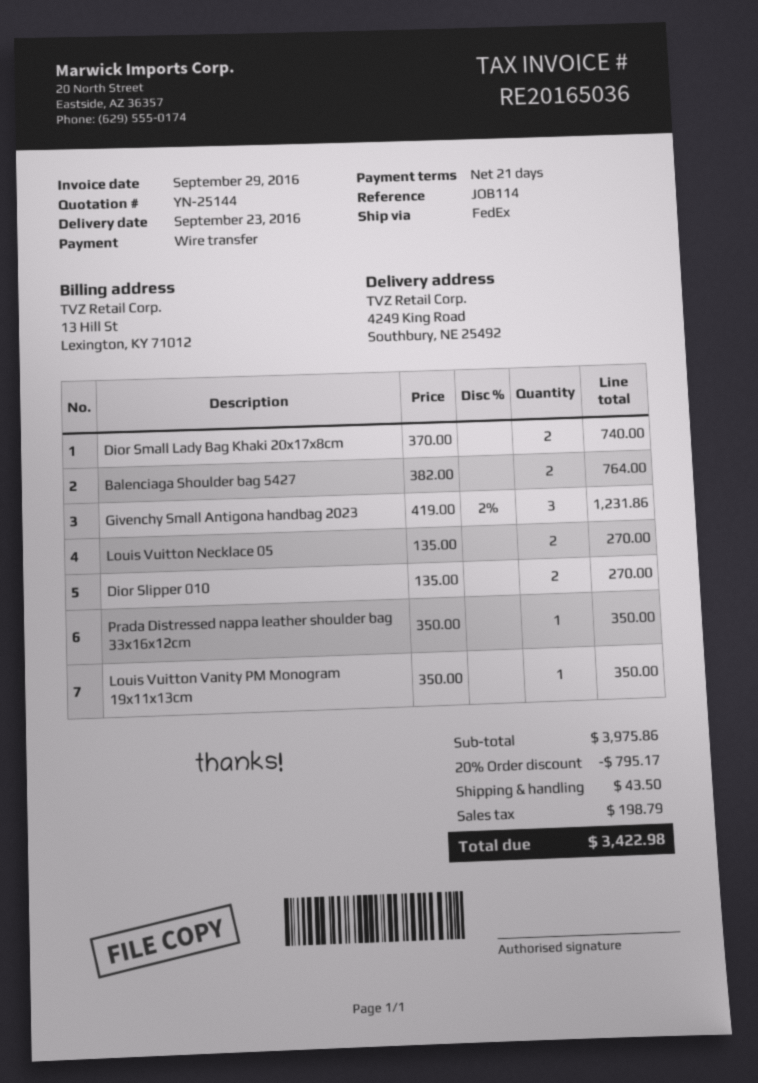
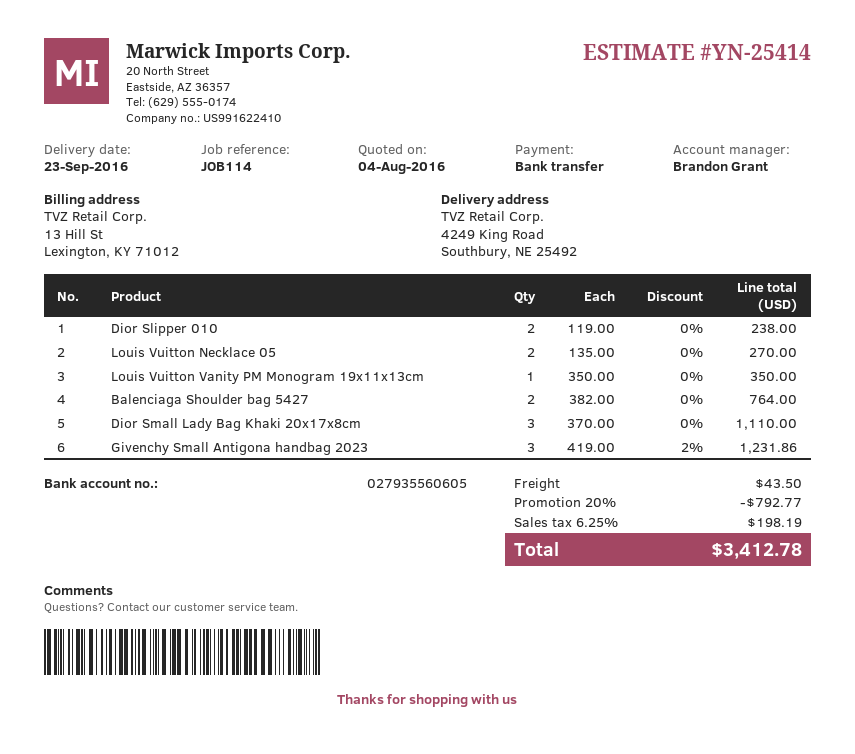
quote number: YN-25144 -> YN-25414
Dior Small Lady Bag Khaki 20x17x8cm: 2 x 370.00 = 740.00 -> 3 x 370.00 = 1110.00
Dior Slipper 010: 2 x 135.00 = 270.00 -> 2 x 119.00 = 238.00
Prada Distressed nappa leather shoulder bag 33x16x12cm: 1 x 350.00 = 350.00 -> none
discount: 20% = 795.17 -> 20% = 792.77
tax: 198.79 -> 198.19
total: 3422.98 -> 3412.78

